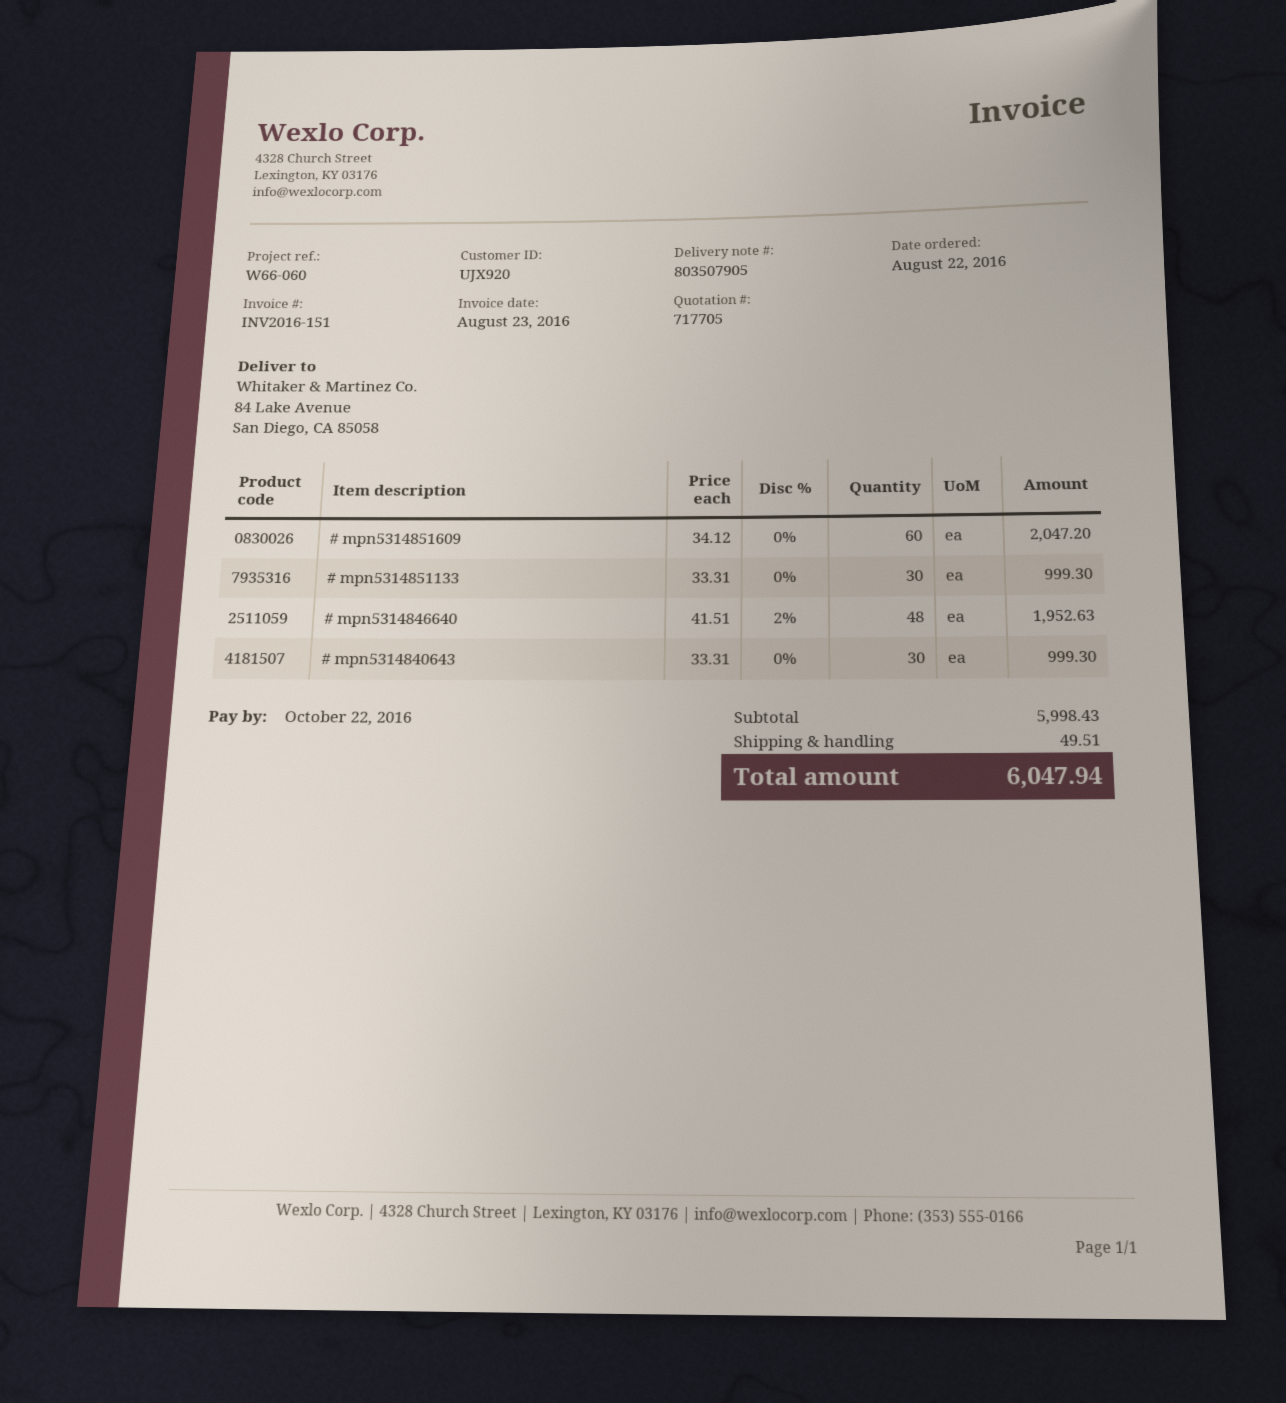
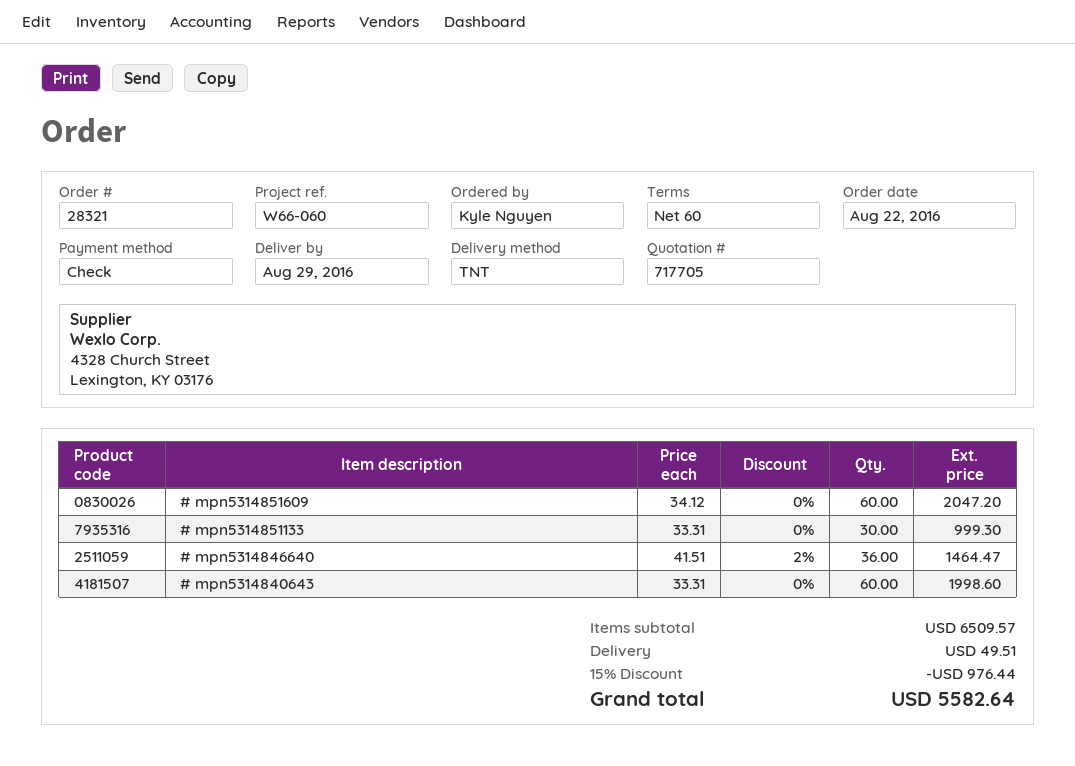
# mpn5314846640: 48 x 41.51 - 2% = 1952.63 -> 36 x 41.51 - 2% = 1464.47
# mpn5314840643: 30 x 33.31 = 999.30 -> 60 x 33.31 = 1998.60
subtotal: 5998.43 -> 6509.57
discount: none -> 15% = 976.44
total: 6047.94 -> 5582.64

